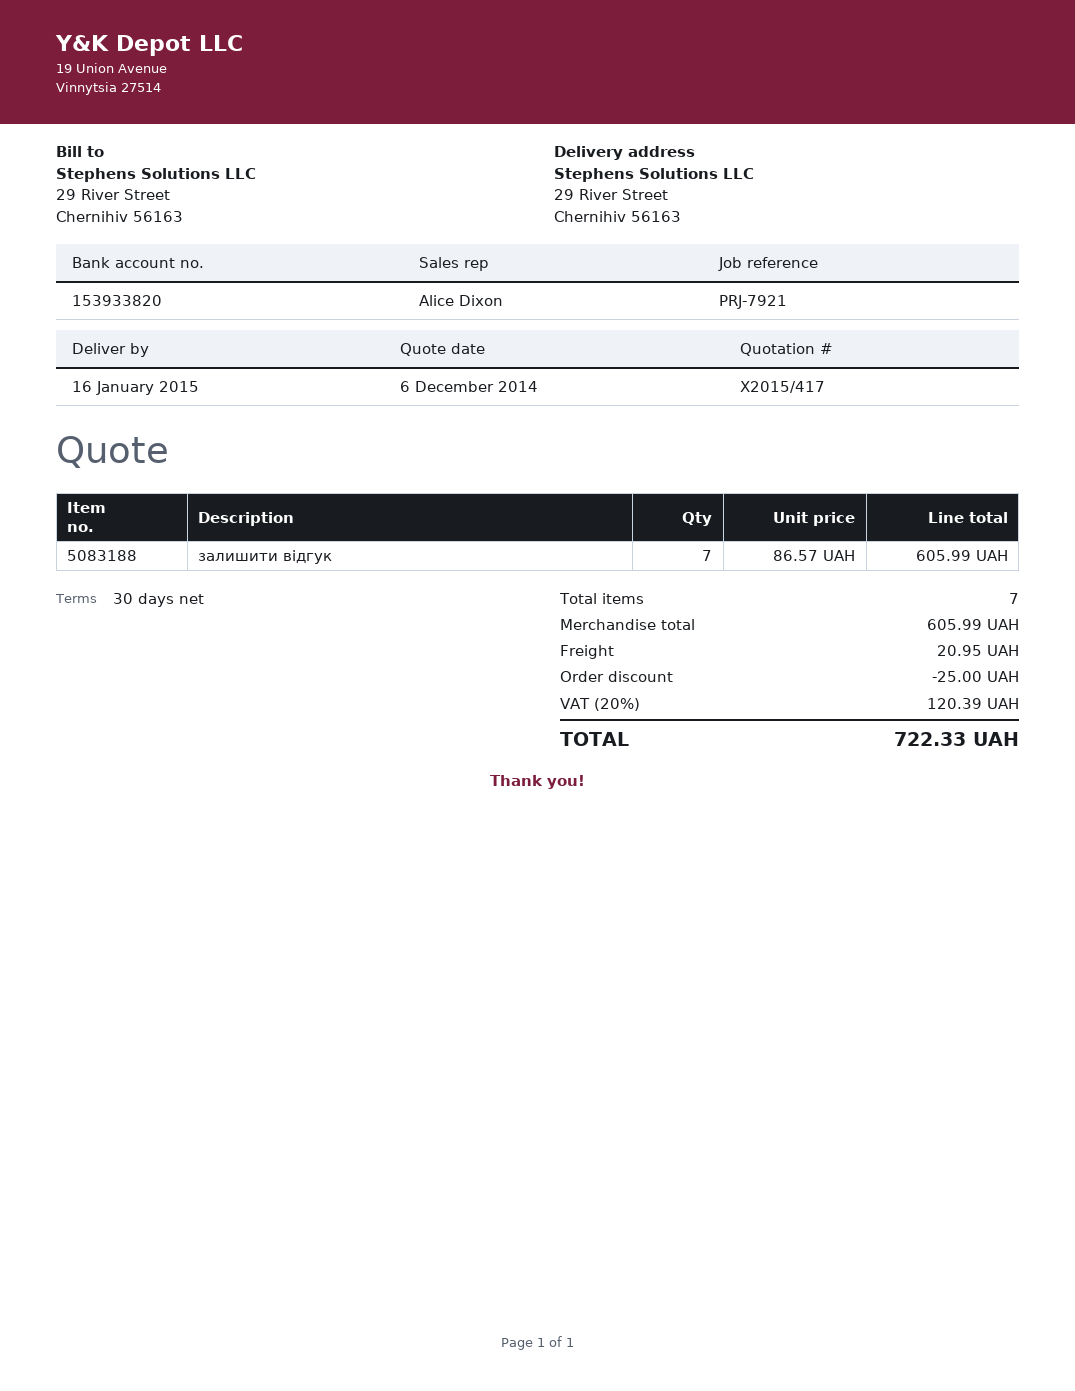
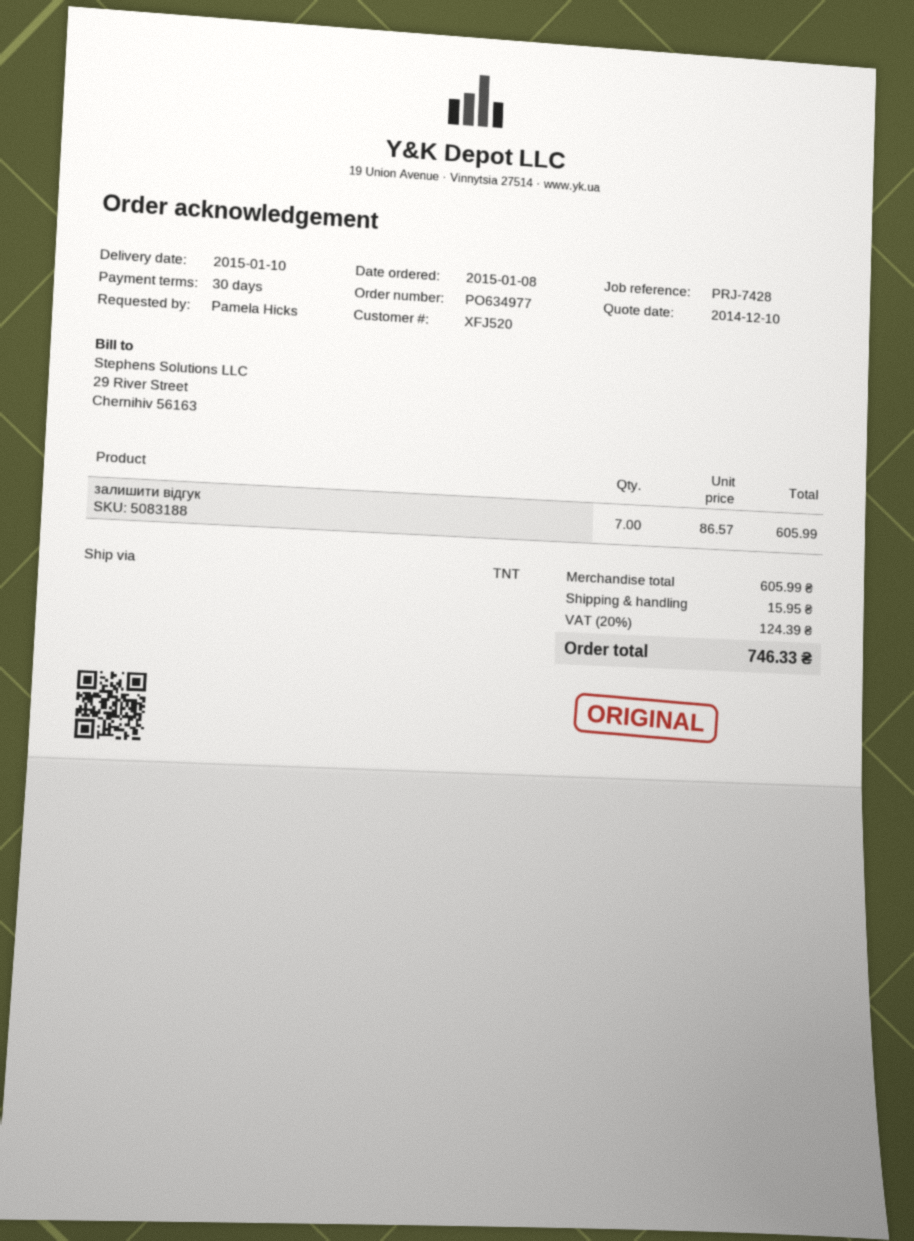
quote date: 2014-12-06 -> 2014-12-10
delivery date: 2015-01-16 -> 2015-01-10
reference: PRJ-7921 -> PRJ-7428
discount: 25.00 -> none
shipping: 20.95 -> 15.95
tax: 20% = 120.39 -> 20% = 124.39
total: 722.33 -> 746.33

